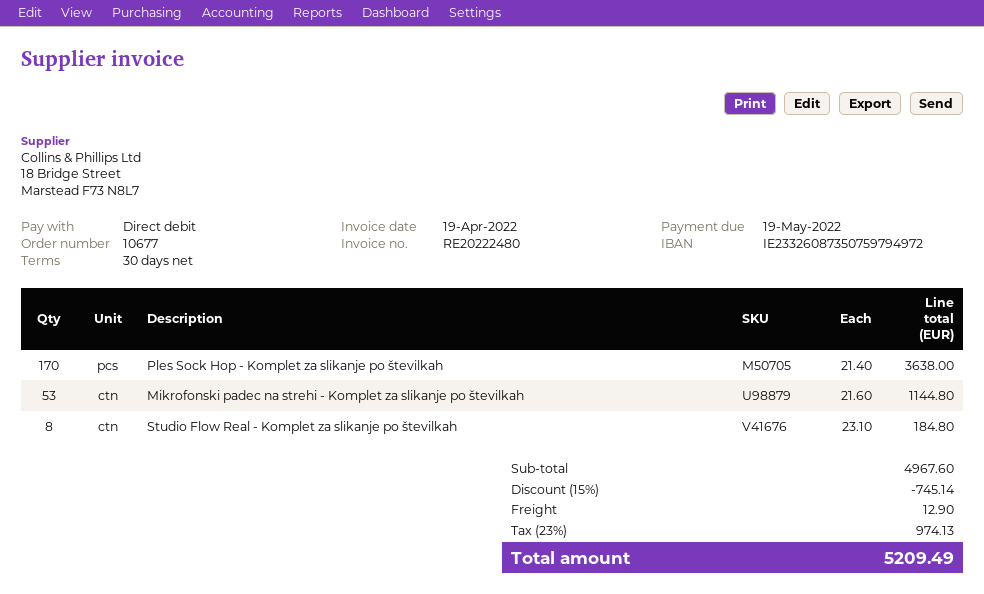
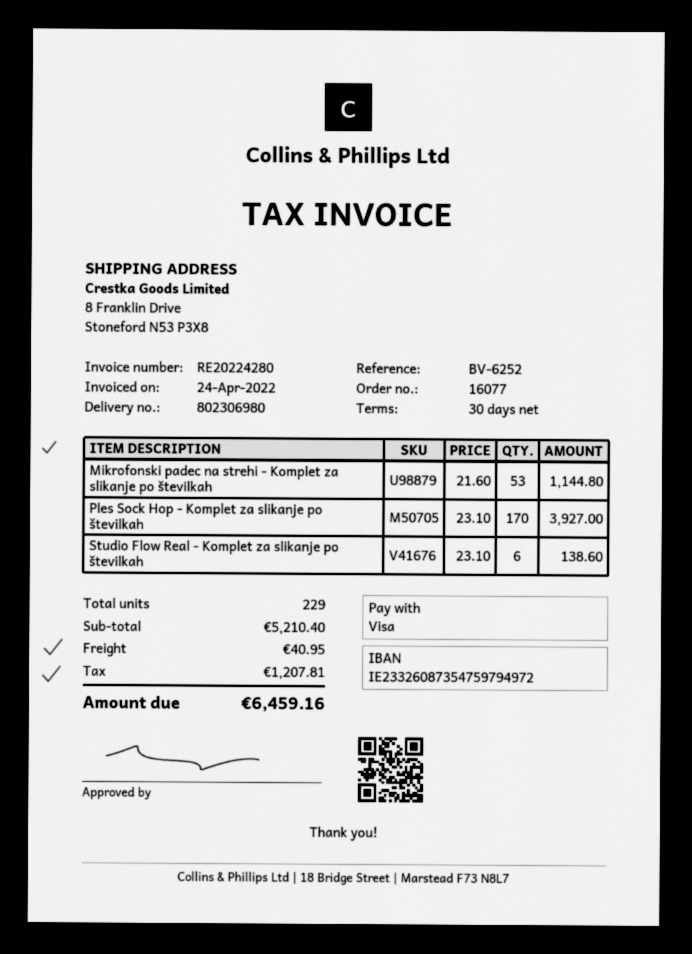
order number: 10677 -> 16077
invoice number: RE20222480 -> RE20224280
invoice date: 2022-04-19 -> 2022-04-24
payment method: direct debit -> Visa
bank account: IE23326087350759794972 -> IE23326087354759794972
Ples Sock Hop - Komplet za slikanje po številkah: 170 x 21.40 = 3638.00 -> 170 x 23.10 = 3927.00
Studio Flow Real - Komplet za slikanje po številkah: 8 x 23.10 = 184.80 -> 6 x 23.10 = 138.60
subtotal: 4967.60 -> 5210.40
discount: 15% = 745.14 -> none
shipping: 12.90 -> 40.95
tax: 974.13 -> 1207.81
total: 5209.49 -> 6459.16

